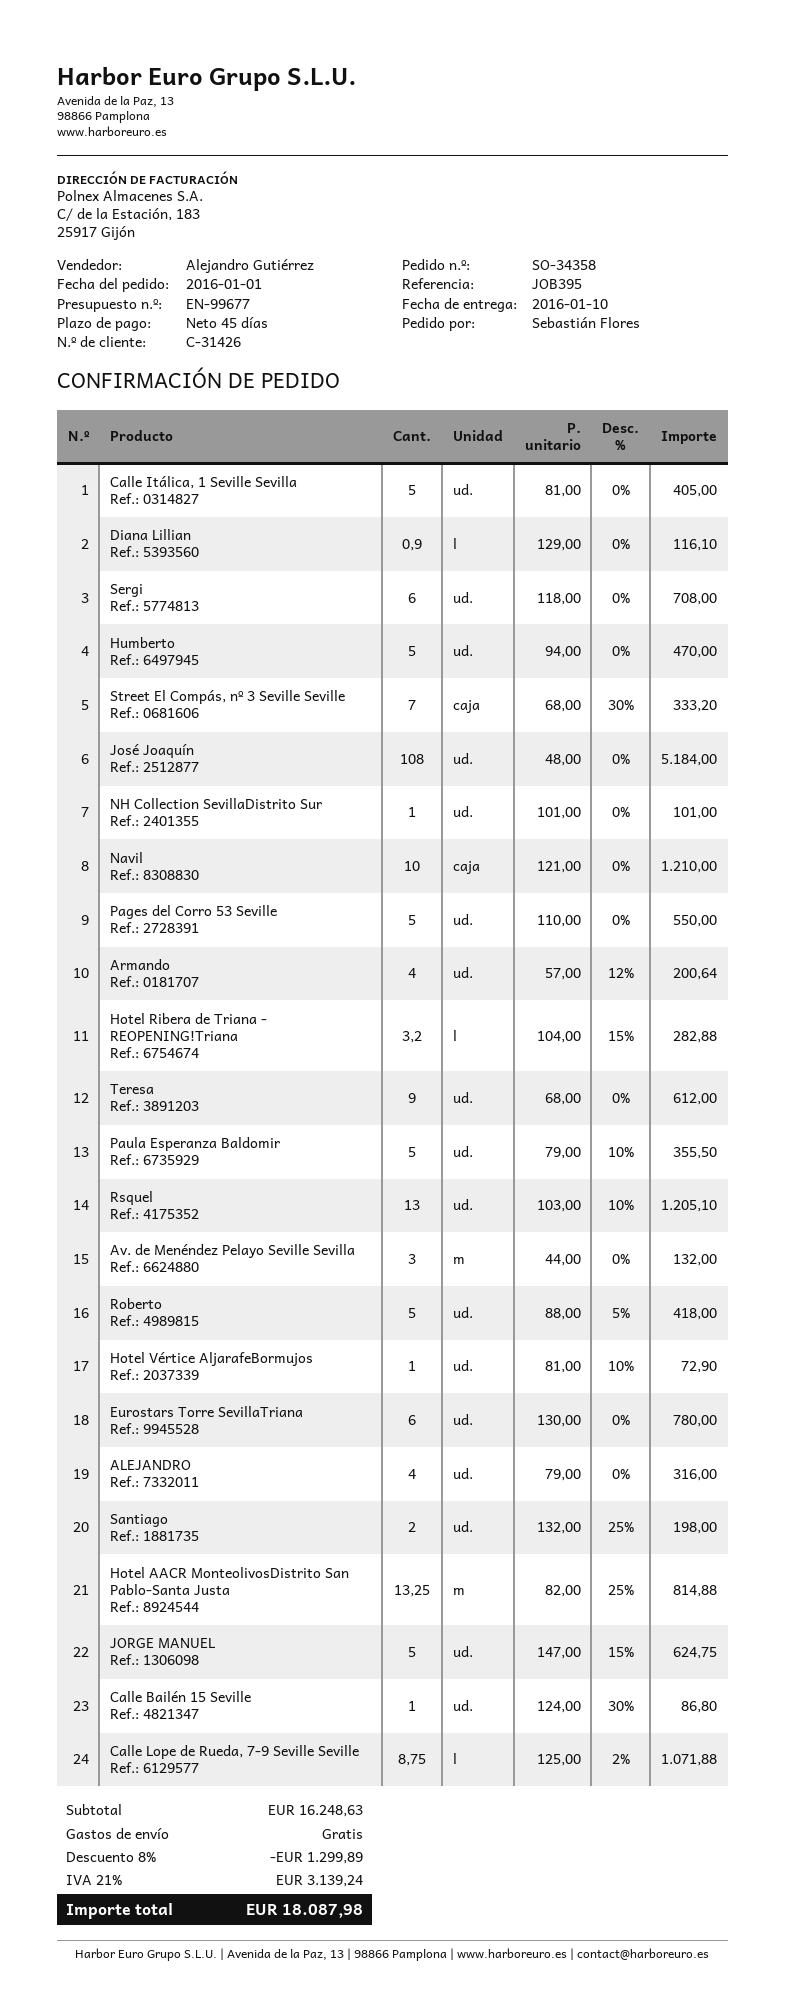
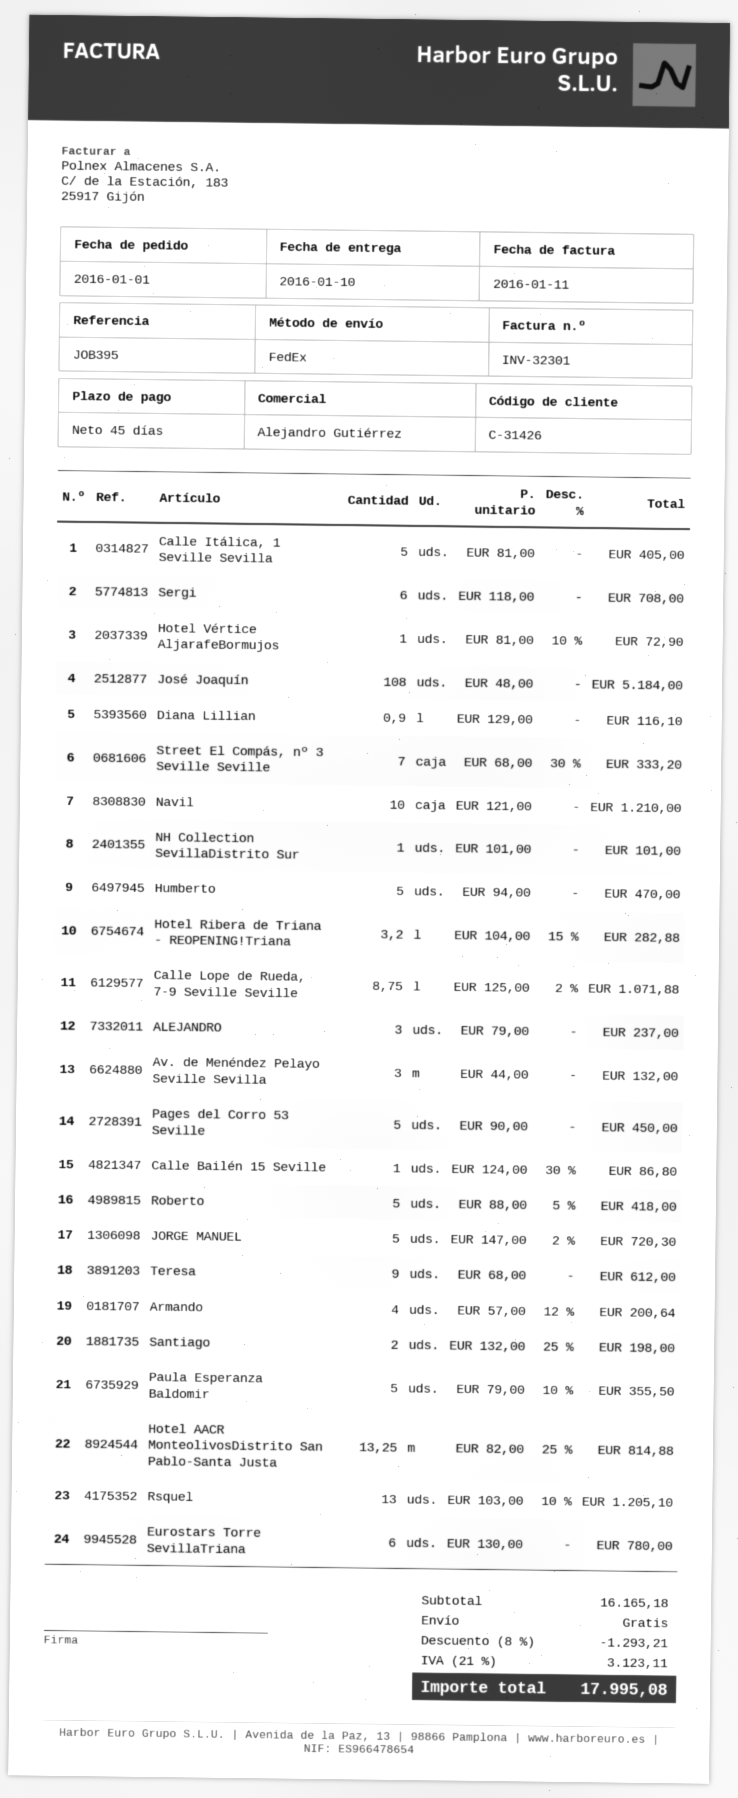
Pages del Corro 53 Seville: 5 x 110.00 = 550.00 -> 5 x 90.00 = 450.00
ALEJANDRO: 4 x 79.00 = 316.00 -> 3 x 79.00 = 237.00
JORGE MANUEL: 5 x 147.00 - 15% = 624.75 -> 5 x 147.00 - 2% = 720.30
subtotal: 16248.63 -> 16165.18
discount: 8% = 1299.89 -> 8% = 1293.21
tax: 21% = 3139.24 -> 21% = 3123.11
total: 18087.98 -> 17995.08

